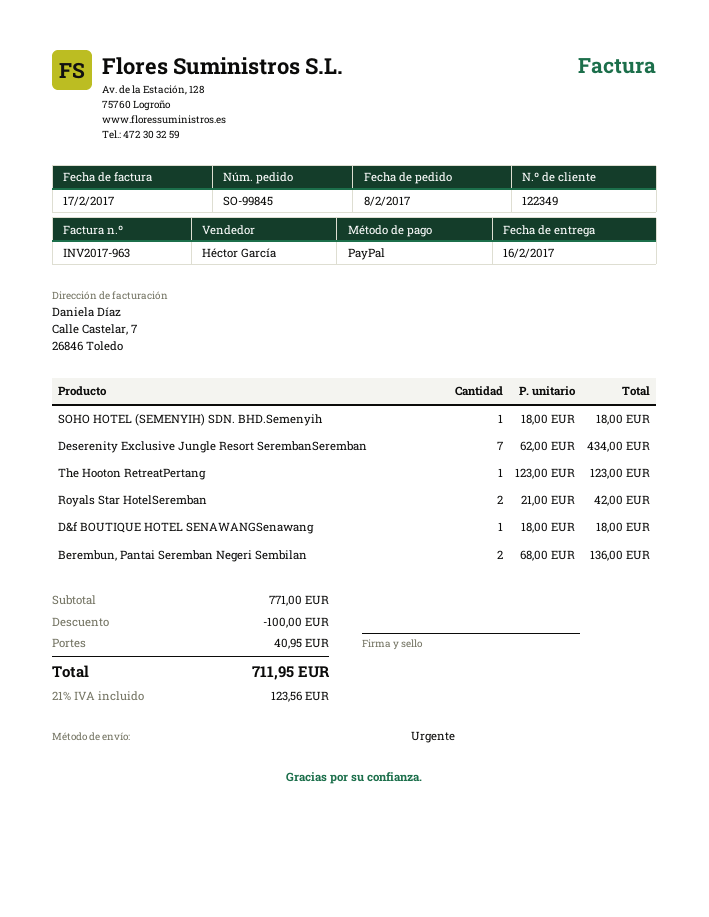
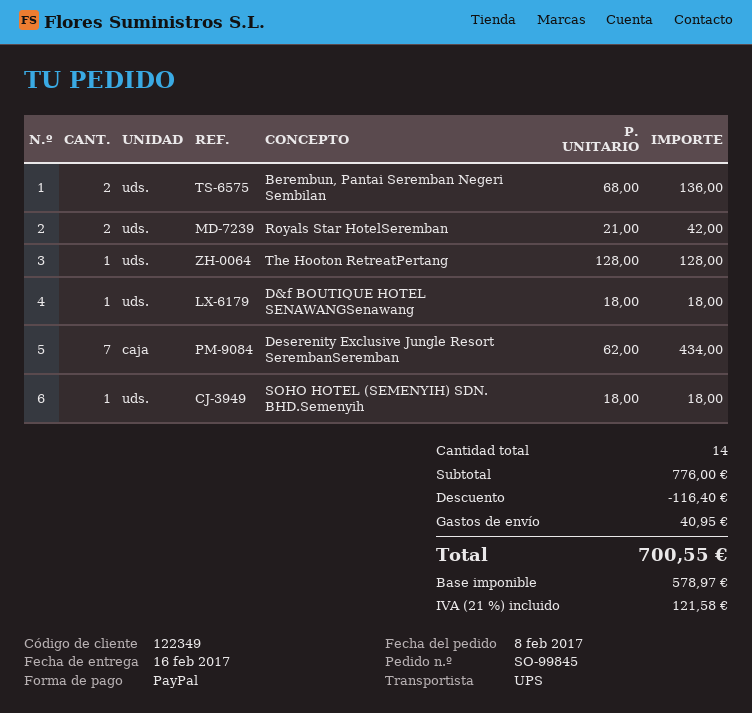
shipping method: express -> UPS
The Hooton RetreatPertang: 1 x 123.00 = 123.00 -> 1 x 128.00 = 128.00
subtotal: 771.00 -> 776.00
discount: 100.00 -> 116.40
tax: 21% = 123.56 -> 21% = 121.58
total: 711.95 -> 700.55

